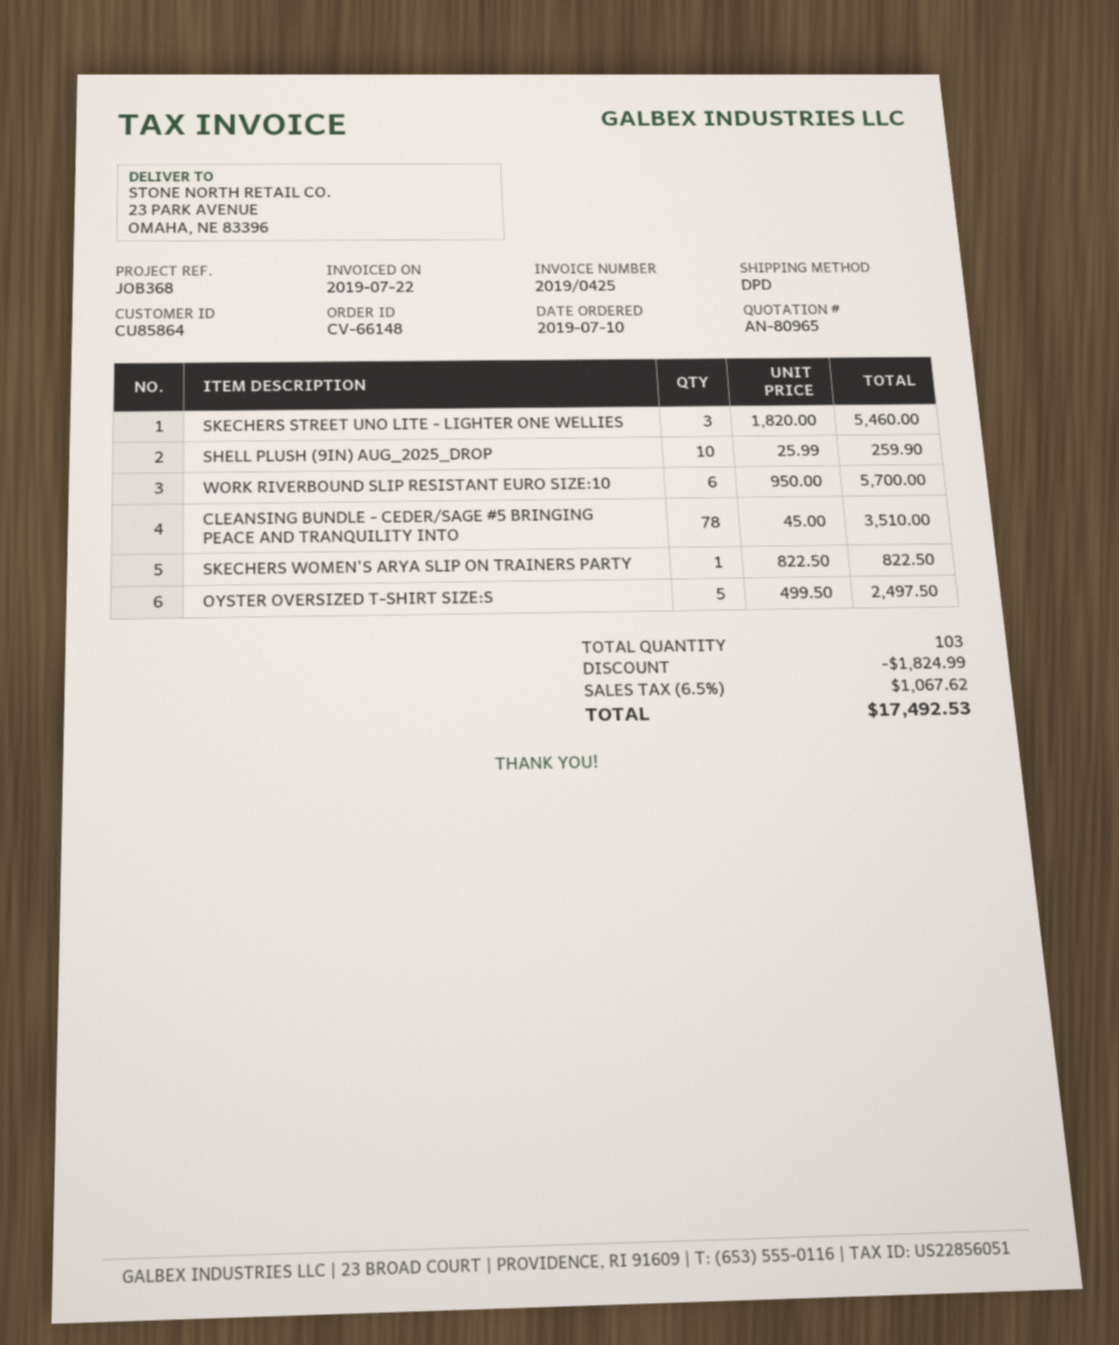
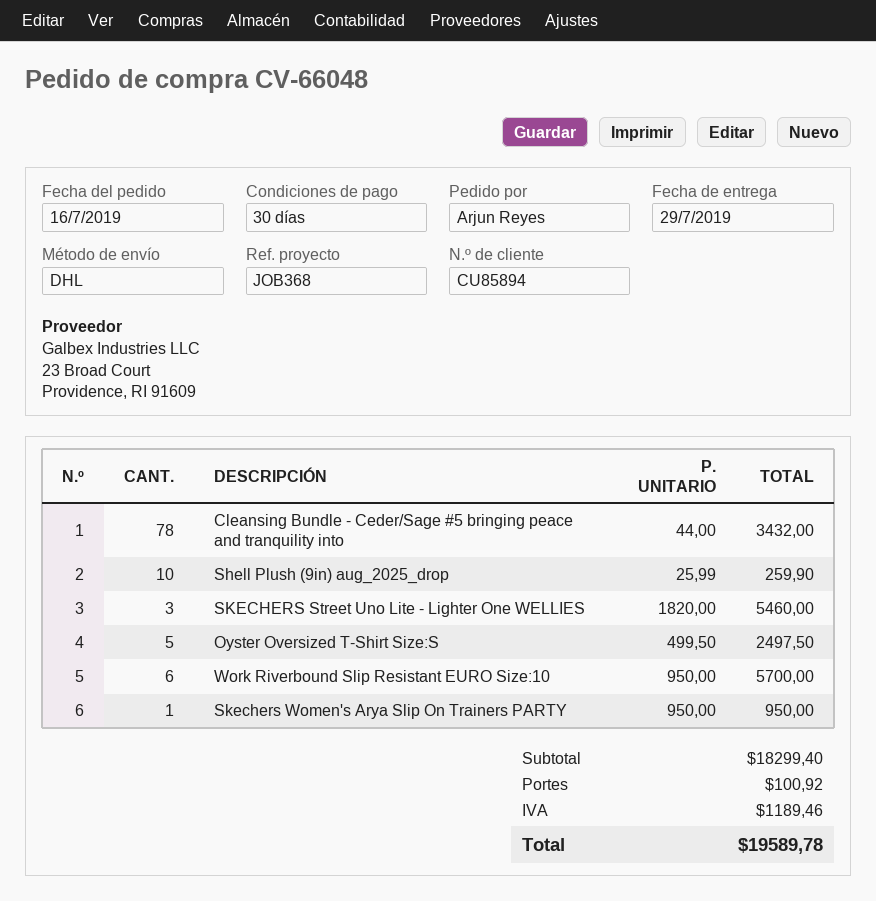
order number: CV-66148 -> CV-66048
order date: 2019-07-10 -> 2019-07-16
customer number: CU85864 -> CU85894
shipping method: DPD -> DHL
CLEANSING BUNDLE - CEDER/SAGE #5 BRINGING PEACE AND TRANQUILITY INTO: 78 x 45.00 = 3510.00 -> 78 x 44.00 = 3432.00
SKECHERS WOMEN'S ARYA SLIP ON TRAINERS PARTY: 1 x 822.50 = 822.50 -> 1 x 950.00 = 950.00
discount: 1824.99 -> none
shipping: none -> 100.92
tax: 1067.62 -> 1189.46
total: 17492.53 -> 19589.78

